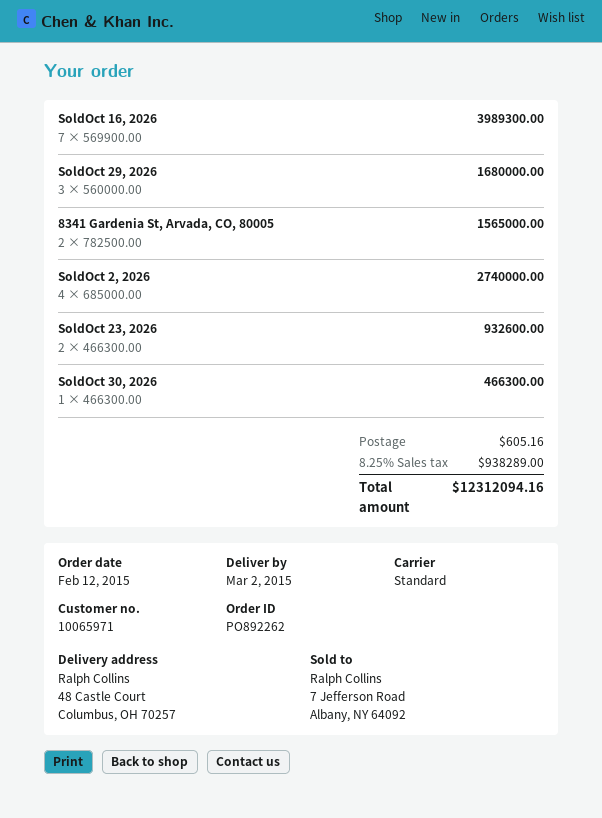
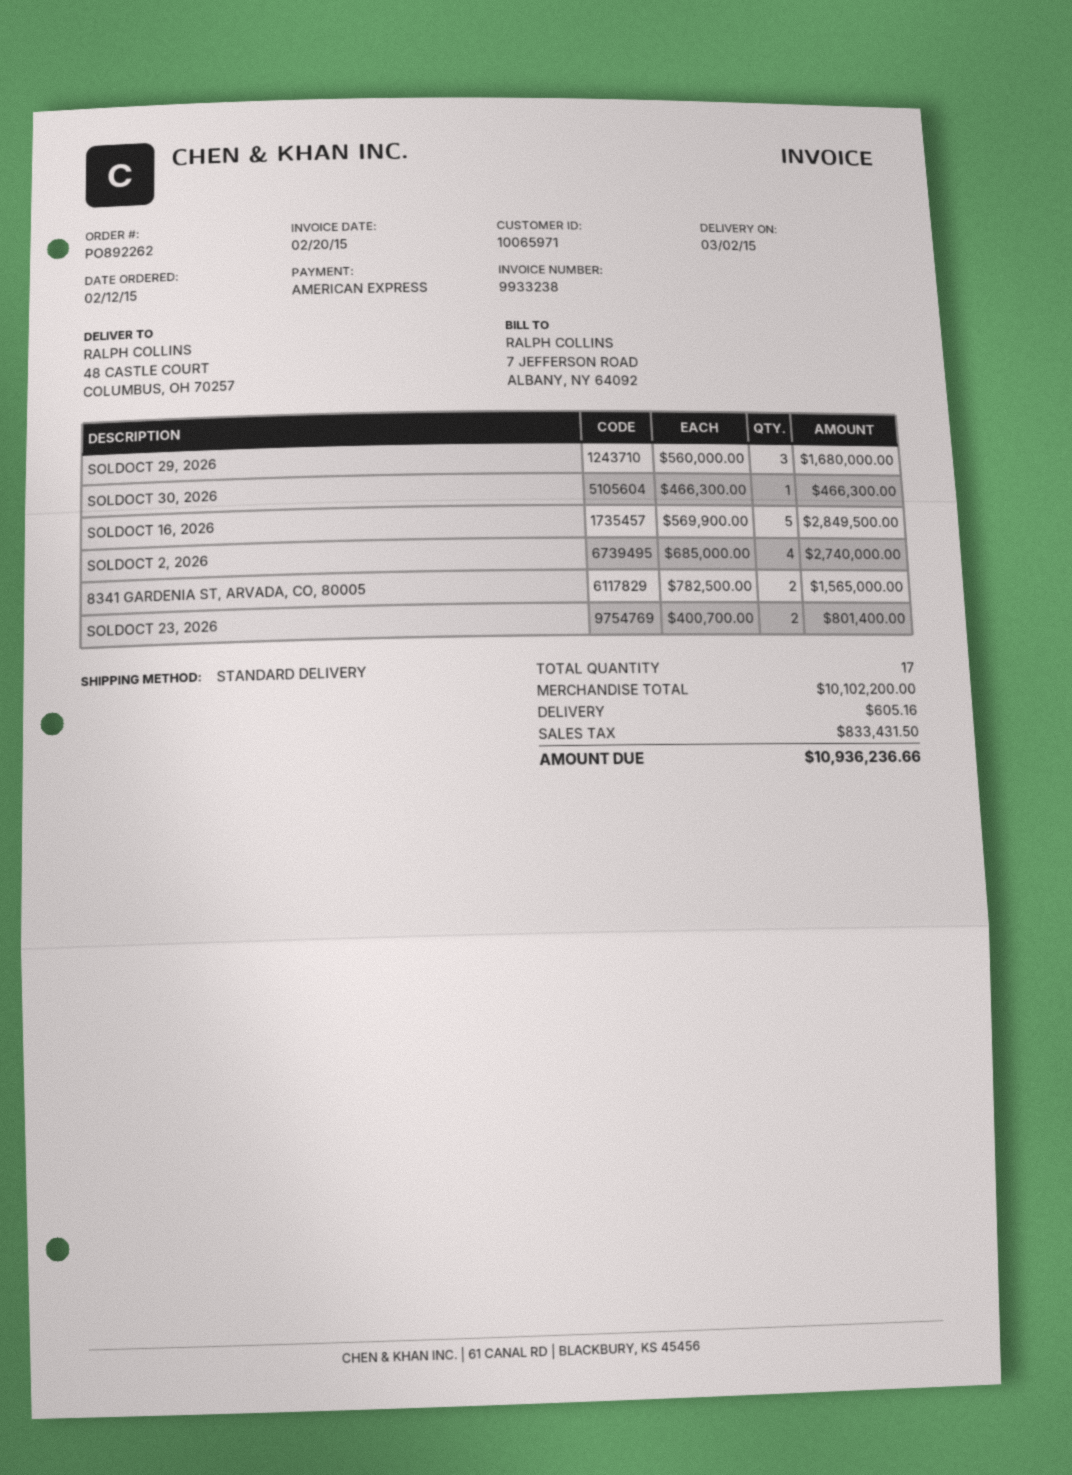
SoldOct 16, 2026: 7 x 569900.00 = 3989300.00 -> 5 x 569900.00 = 2849500.00
SoldOct 23, 2026: 2 x 466300.00 = 932600.00 -> 2 x 400700.00 = 801400.00
tax: 938289.00 -> 833431.50
total: 12312094.16 -> 10936236.66

